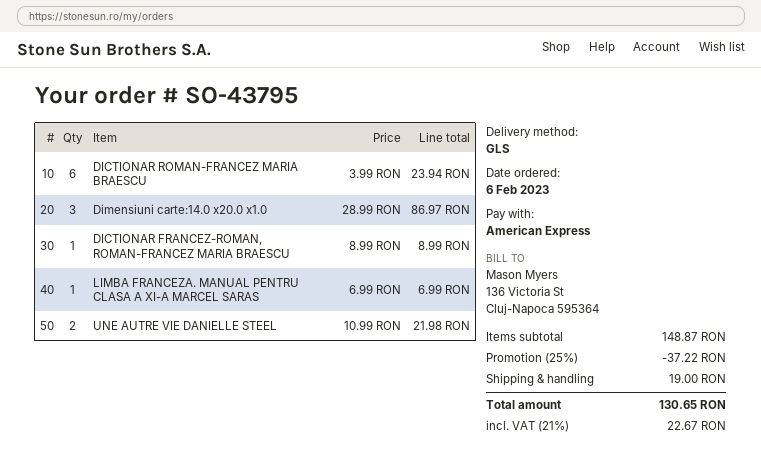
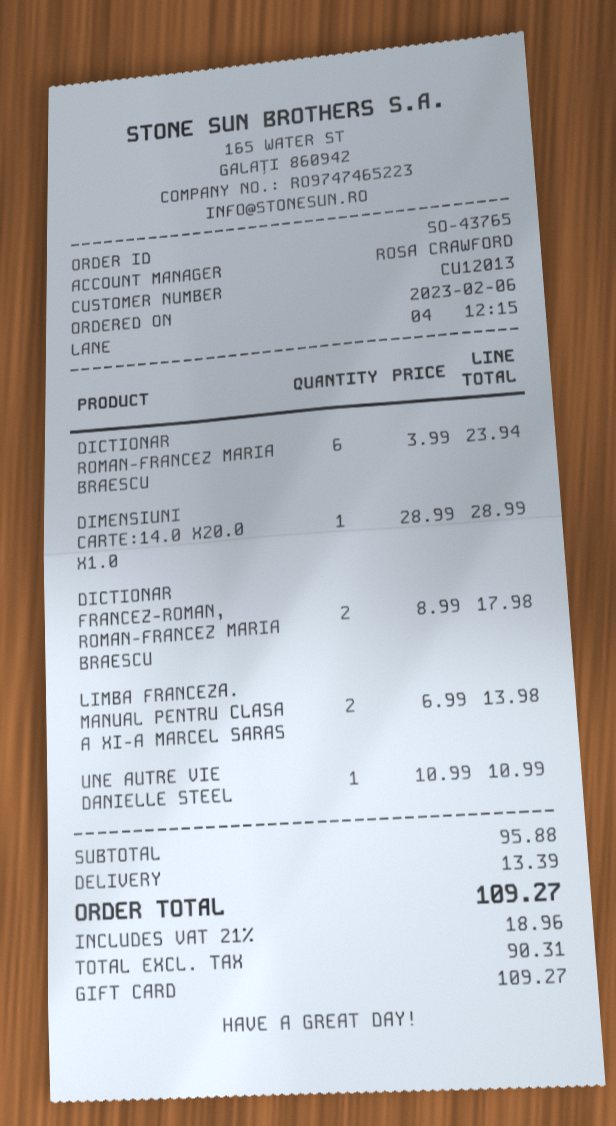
order number: SO-43795 -> SO-43765
payment method: American Express -> gift card
Dimensiuni carte:14.0 x20.0 x1.0: 3 x 28.99 = 86.97 -> 1 x 28.99 = 28.99
DICTIONAR FRANCEZ-ROMAN, ROMAN-FRANCEZ MARIA BRAESCU: 1 x 8.99 = 8.99 -> 2 x 8.99 = 17.98
LIMBA FRANCEZA. MANUAL PENTRU CLASA A XI-A MARCEL SARAS: 1 x 6.99 = 6.99 -> 2 x 6.99 = 13.98
UNE AUTRE VIE DANIELLE STEEL: 2 x 10.99 = 21.98 -> 1 x 10.99 = 10.99
subtotal: 148.87 -> 95.88
discount: 25% = 37.22 -> none
shipping: 19.00 -> 13.39
tax: 21% = 22.67 -> 21% = 18.96
total: 130.65 -> 109.27

